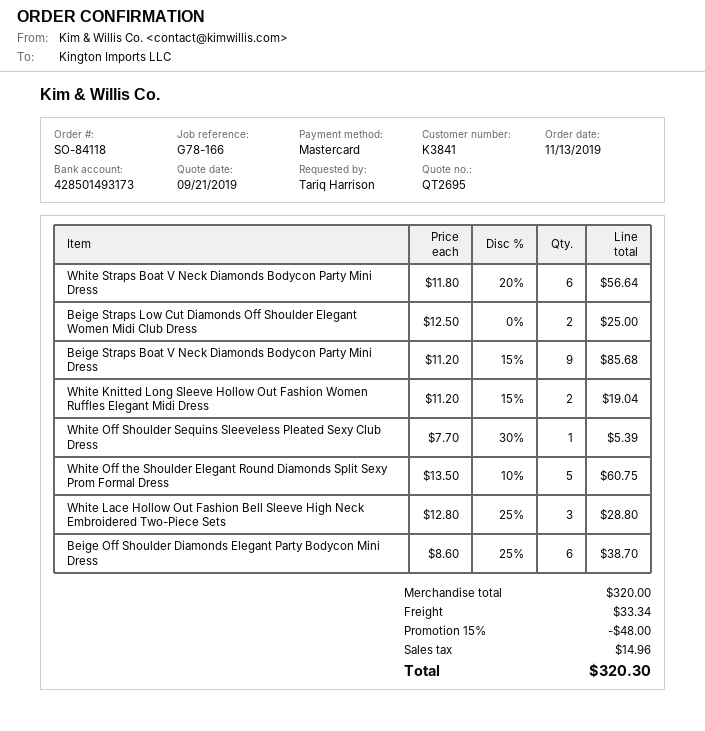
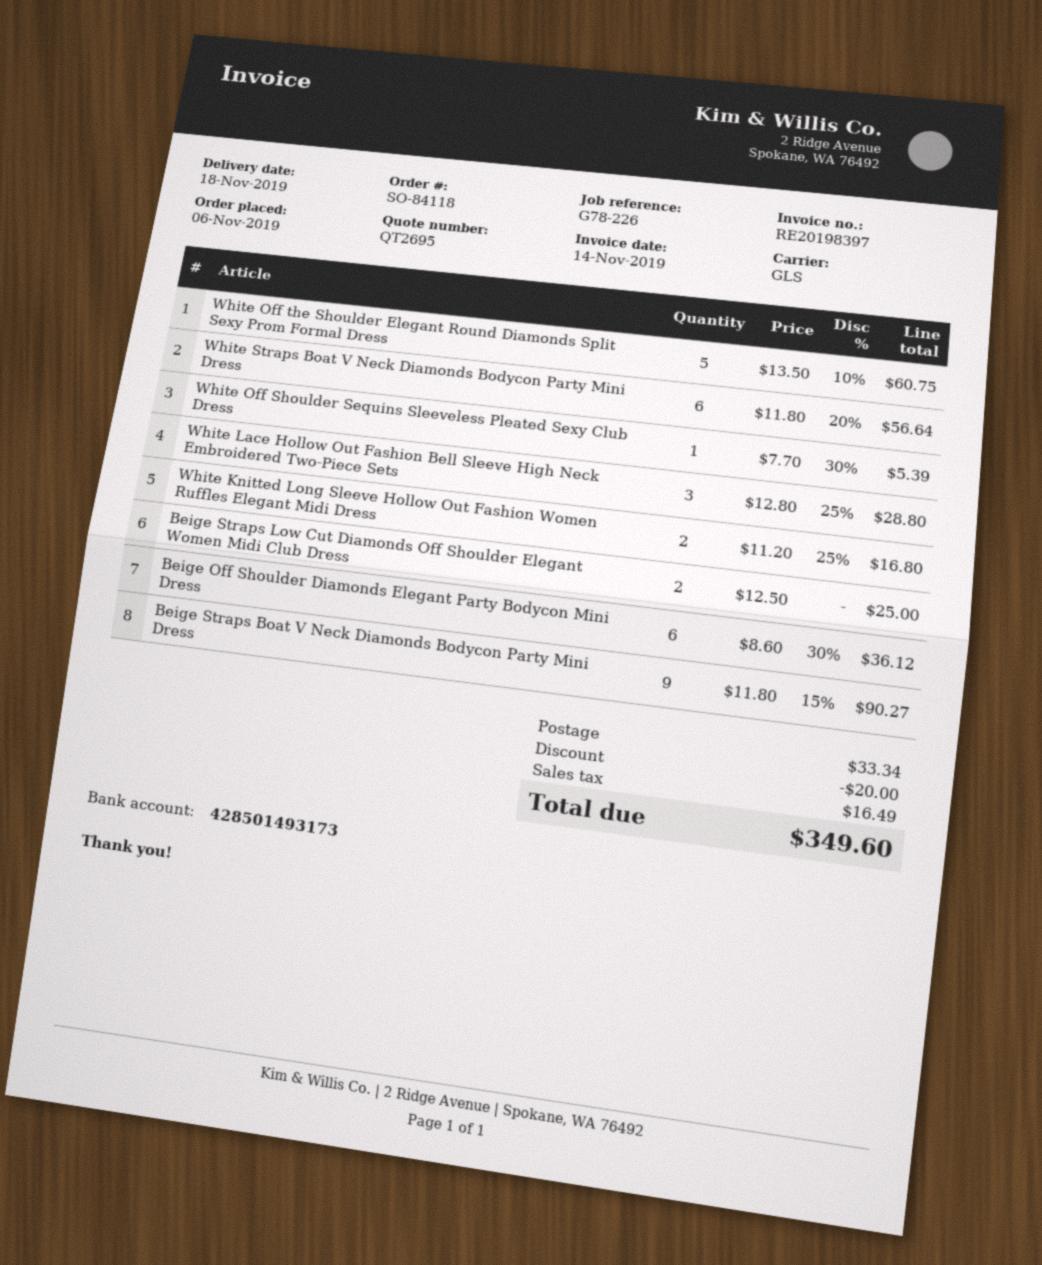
order date: 2019-11-13 -> 2019-11-06
reference: G78-166 -> G78-226
Beige Straps Boat V Neck Diamonds Bodycon Party Mini Dress: 9 x 11.20 - 15% = 85.68 -> 9 x 11.80 - 15% = 90.27
White Knitted Long Sleeve Hollow Out Fashion Women Ruffles Elegant Midi Dress: 2 x 11.20 - 15% = 19.04 -> 2 x 11.20 - 25% = 16.80
Beige Off Shoulder Diamonds Elegant Party Bodycon Mini Dress: 6 x 8.60 - 25% = 38.70 -> 6 x 8.60 - 30% = 36.12
discount: 48.00 -> 20.00
tax: 14.96 -> 16.49
total: 320.30 -> 349.60

